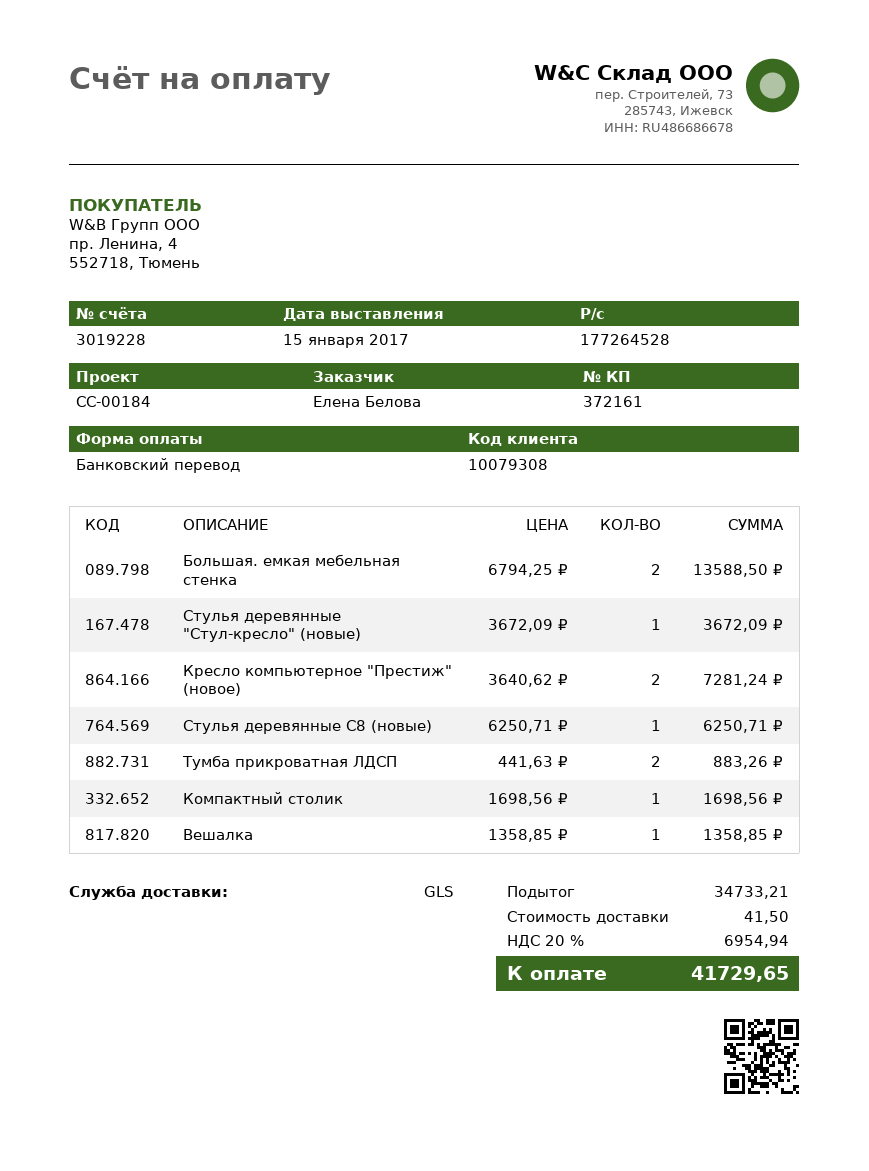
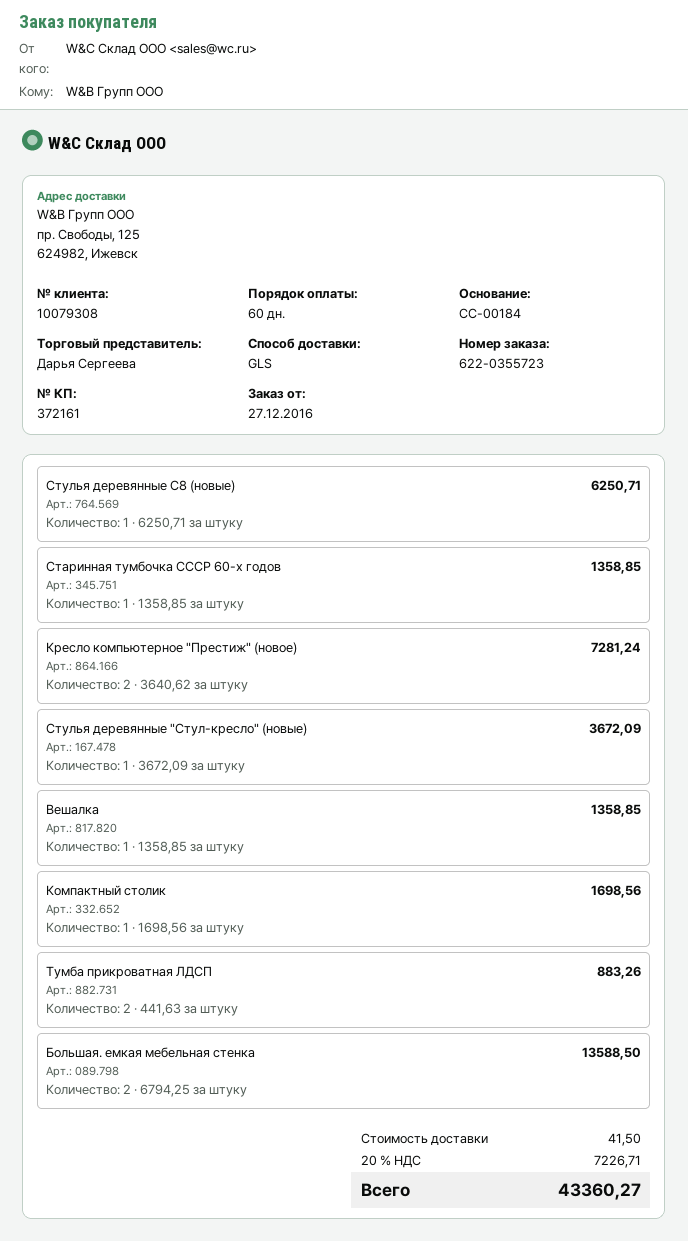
Старинная тумбочка СССР 60-х годов: none -> 1 x 1358.85 = 1358.85
tax: 20% = 6954.94 -> 20% = 7226.71
total: 41729.65 -> 43360.27

